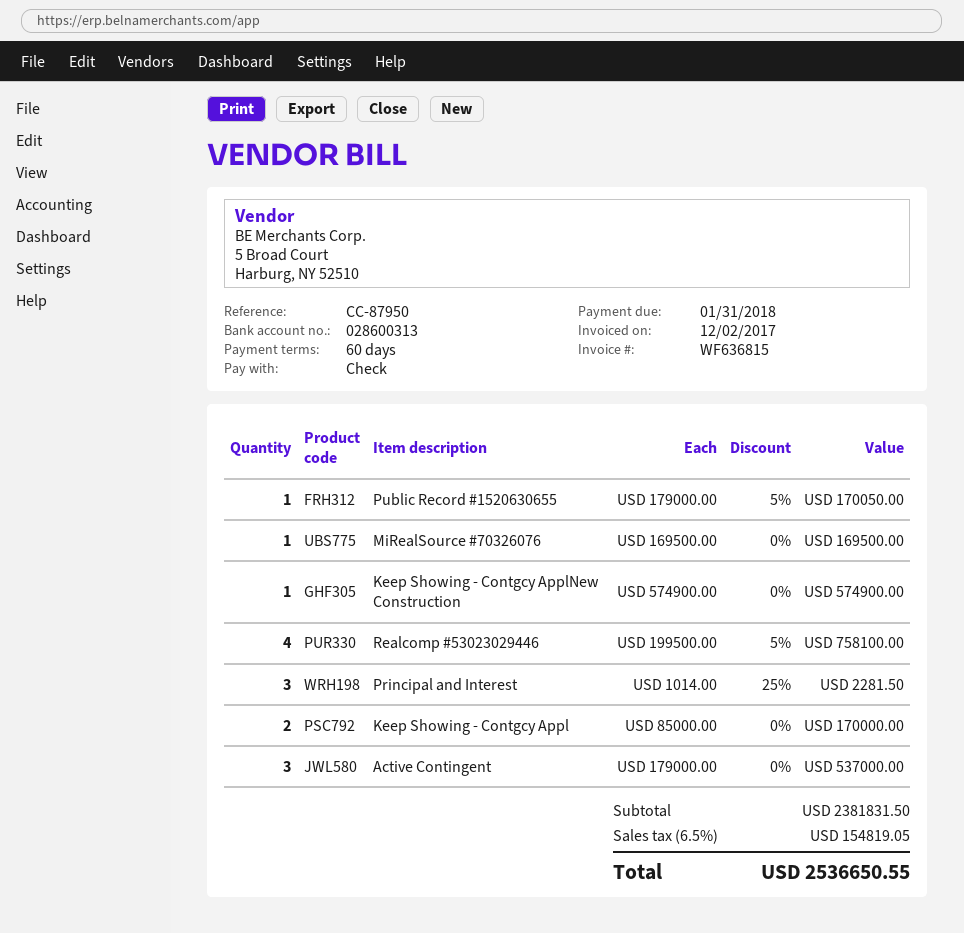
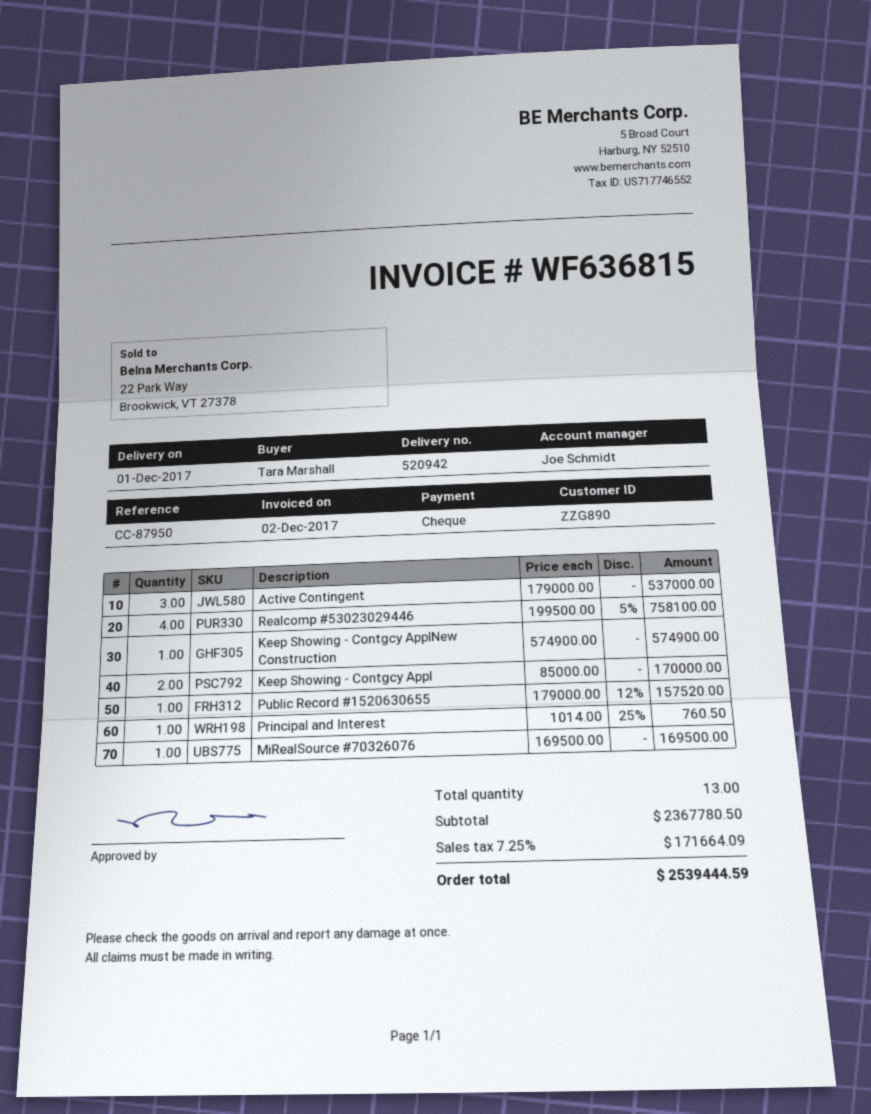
Public Record #1520630655: 1 x 179000.00 - 5% = 170050.00 -> 1 x 179000.00 - 12% = 157520.00
Principal and Interest: 3 x 1014.00 - 25% = 2281.50 -> 1 x 1014.00 - 25% = 760.50
subtotal: 2381831.50 -> 2367780.50
tax: 6.5% = 154819.05 -> 7.25% = 171664.09
total: 2536650.55 -> 2539444.59

